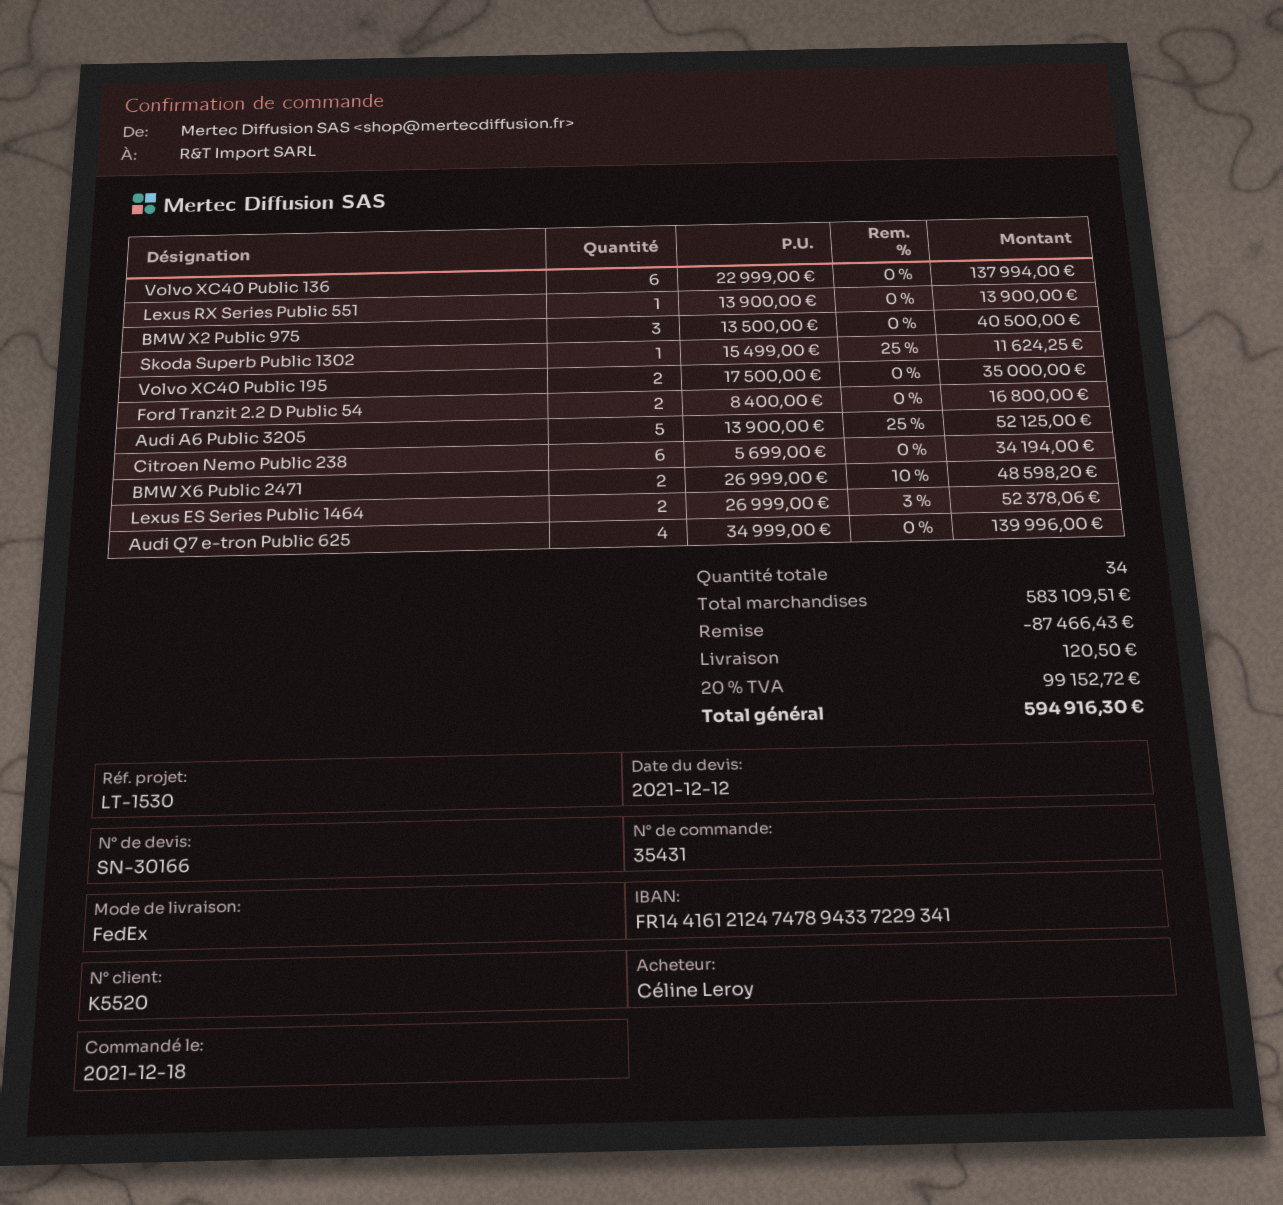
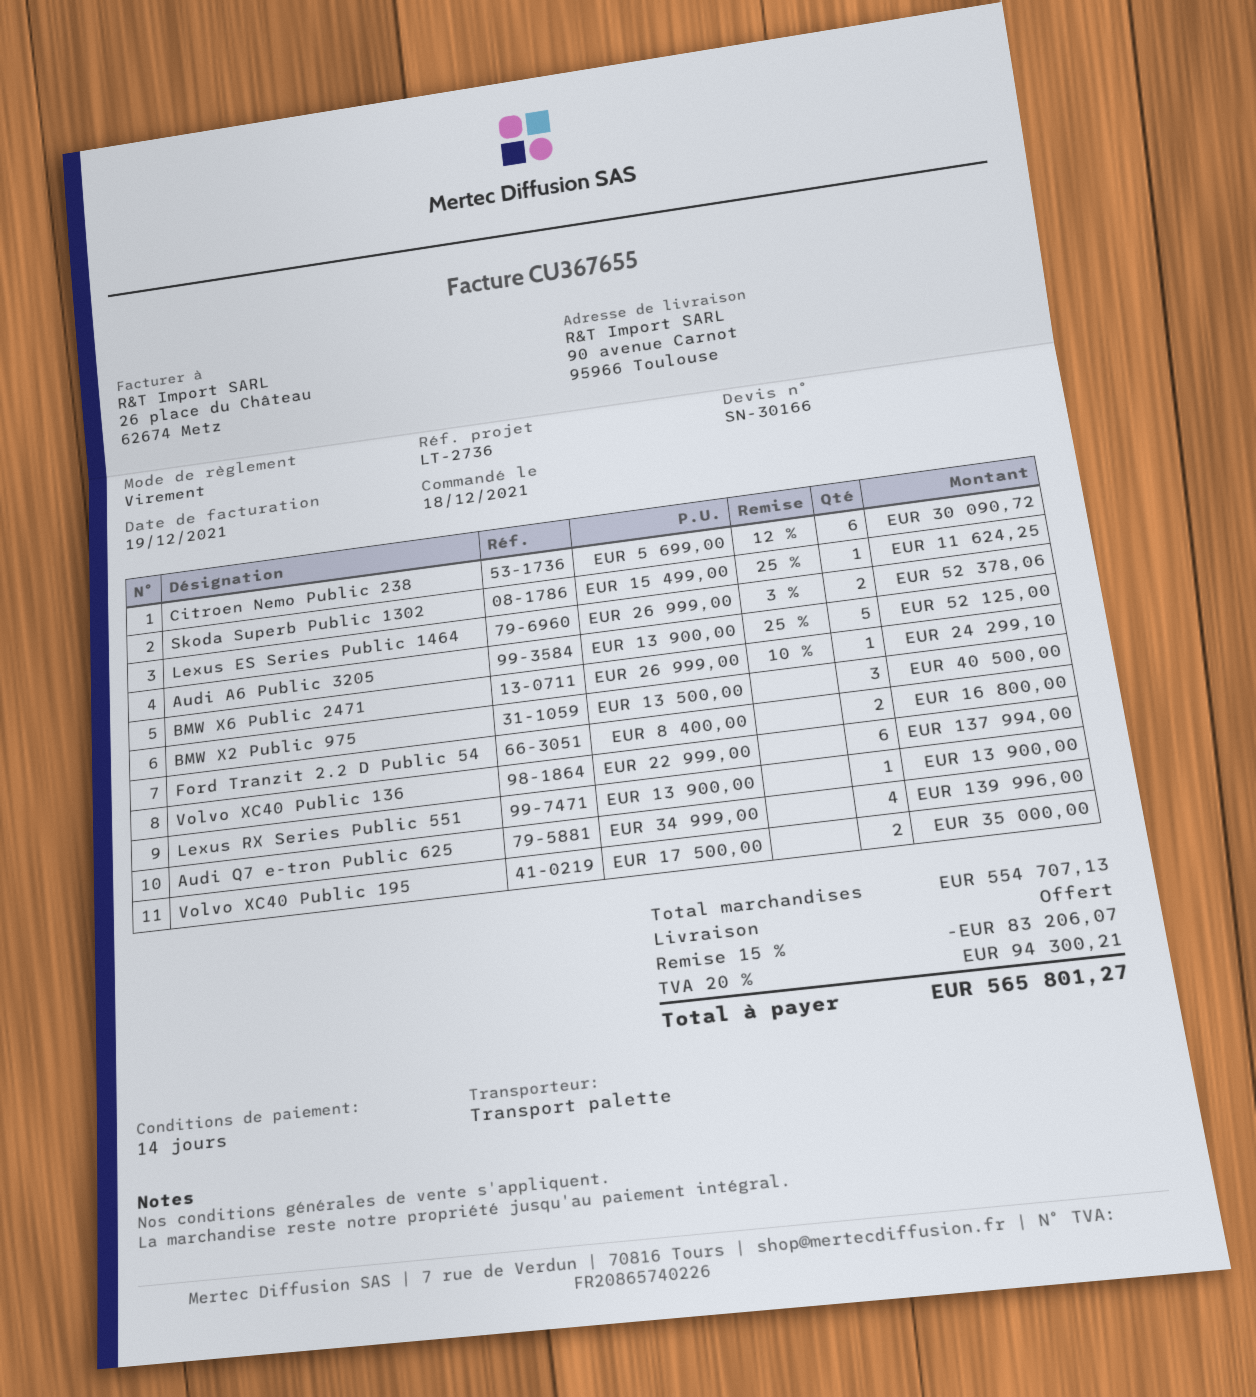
reference: LT-1530 -> LT-2736
shipping method: FedEx -> pallet freight
Citroen Nemo Public 238: 6 x 5699.00 = 34194.00 -> 6 x 5699.00 - 12% = 30090.72
BMW X6 Public 2471: 2 x 26999.00 - 10% = 48598.20 -> 1 x 26999.00 - 10% = 24299.10
subtotal: 583109.51 -> 554707.13
discount: 87466.43 -> 83206.07
shipping: 120.50 -> 0.00
tax: 20% = 99152.72 -> 20% = 94300.21
total: 594916.30 -> 565801.27

